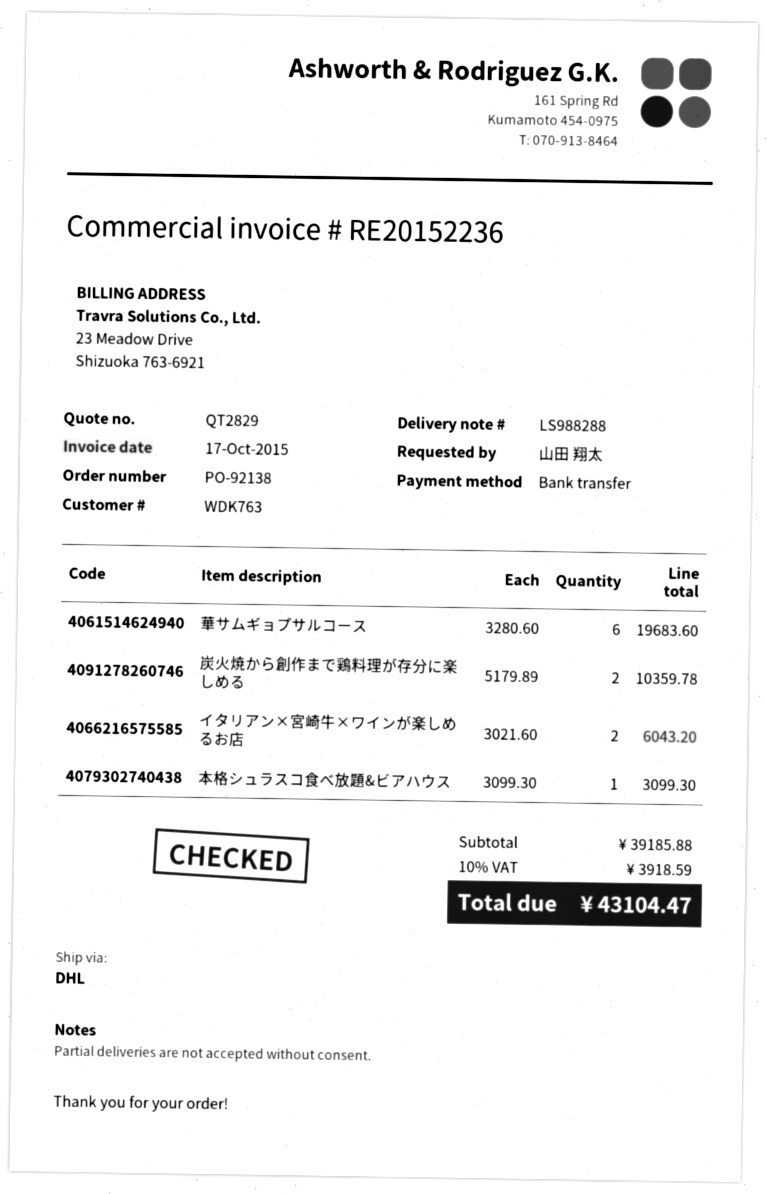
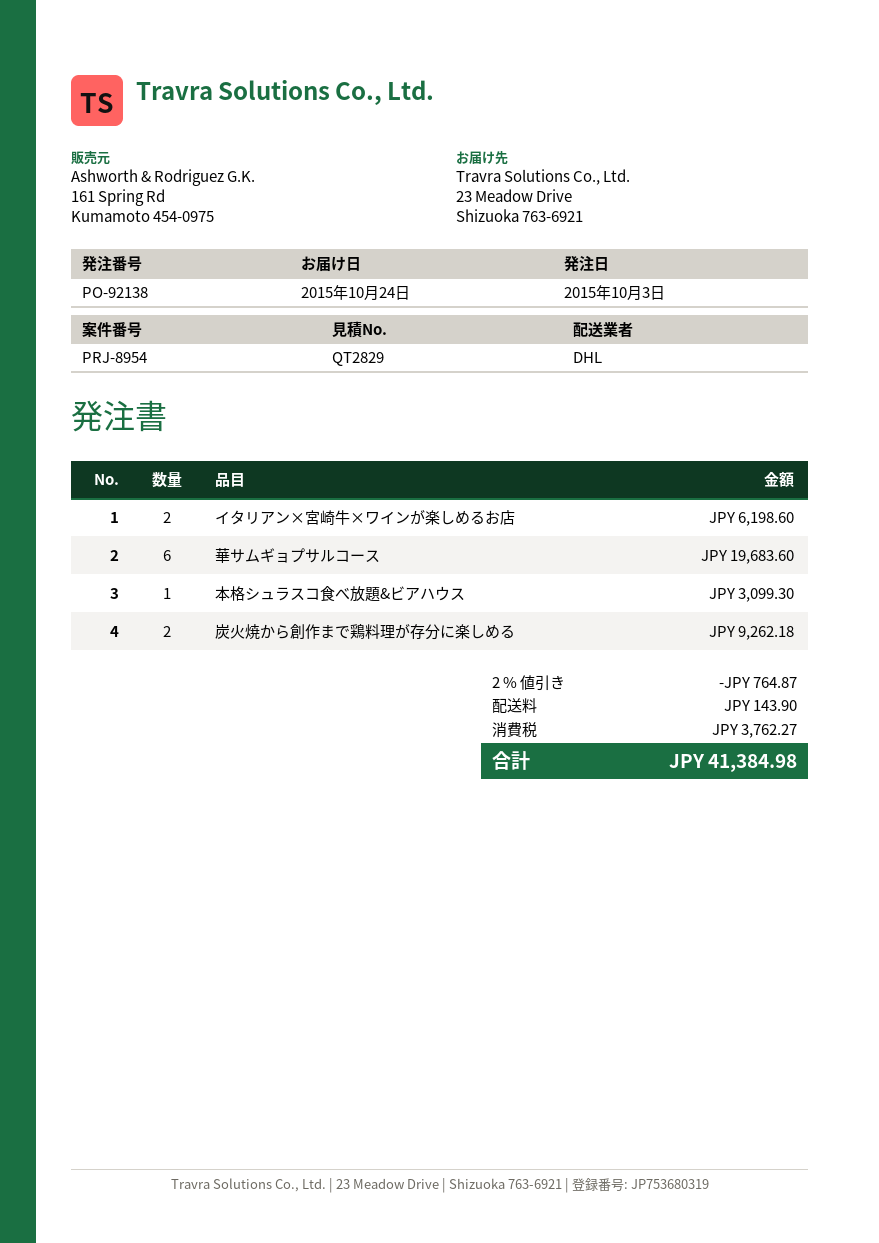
炭火焼から創作まで鶏料理が存分に楽しめる: 2 for 10359.78 -> 2 for 9262.18
イタリアン×宮崎牛×ワインが楽しめるお店: 2 for 6043.20 -> 2 for 6198.60
discount: none -> 2% = 764.87
shipping: none -> 143.90
tax: 3918.59 -> 3762.27
total: 43104.47 -> 41384.98

